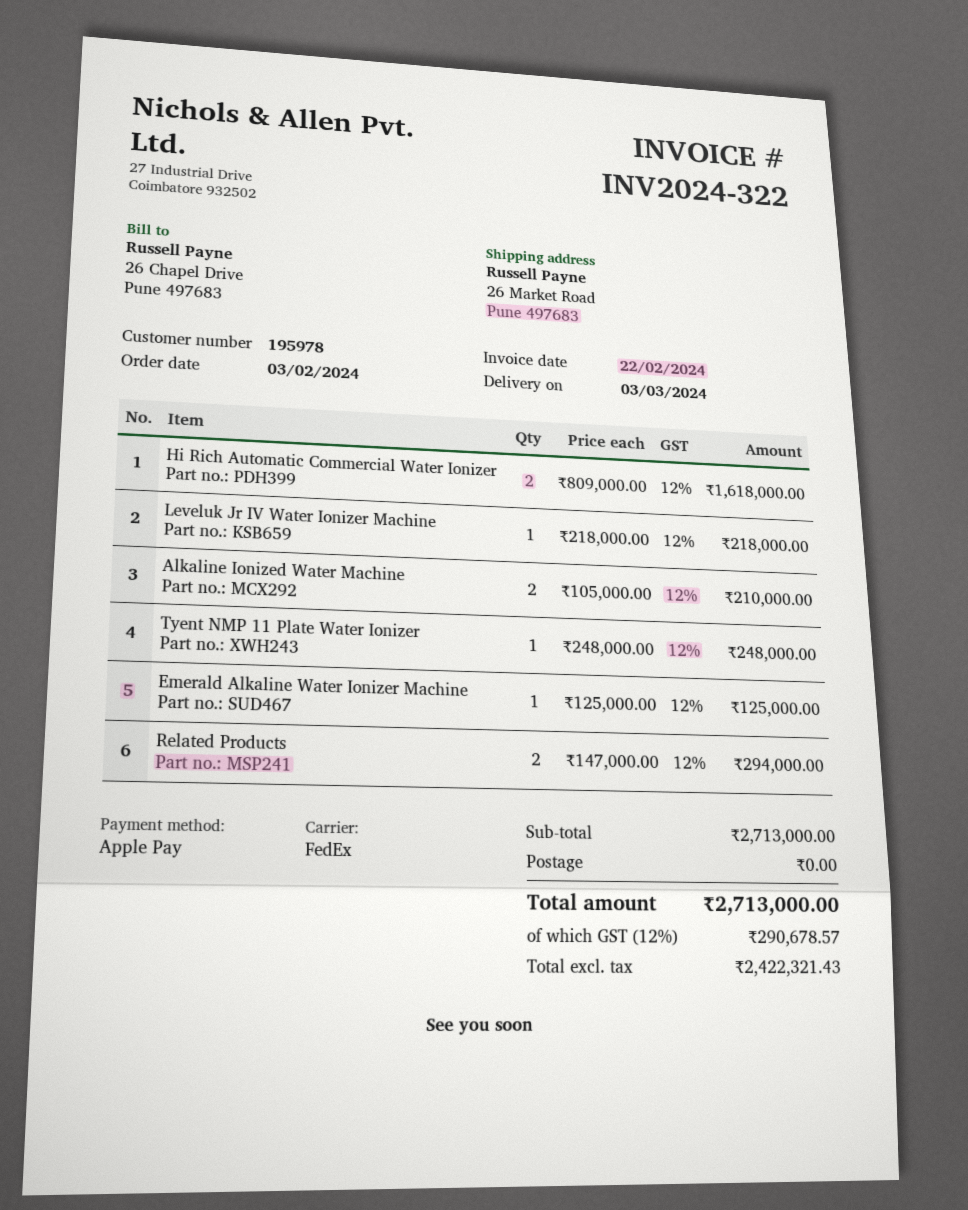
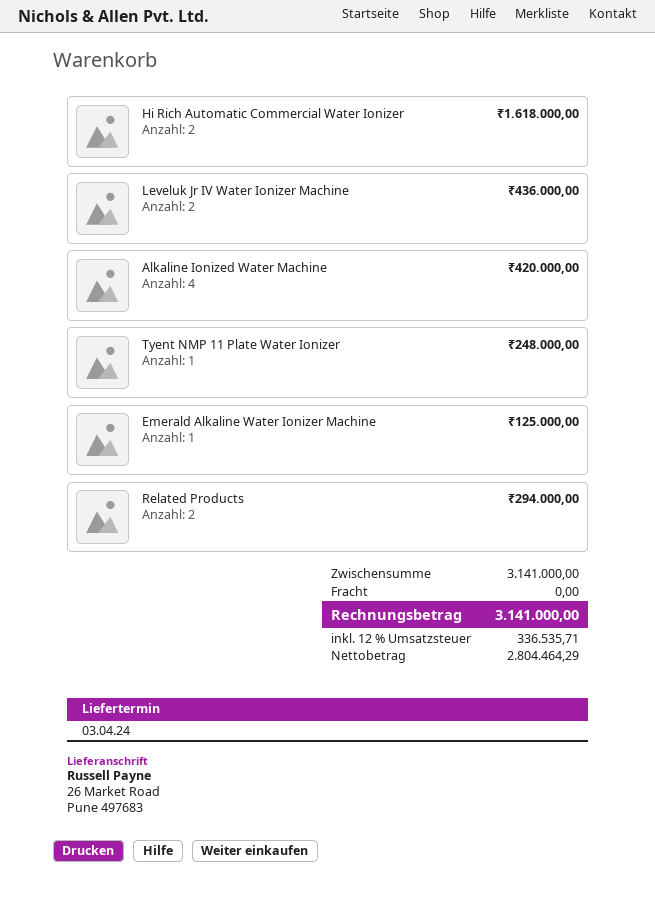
delivery date: 2024-03-03 -> 2024-04-03
Leveluk Jr IV Water Ionizer Machine: 1 for 218000.00 -> 2 for 436000.00
Alkaline Ionized Water Machine: 2 for 210000.00 -> 4 for 420000.00
subtotal: 2713000.00 -> 3141000.00
net: 2422321.43 -> 2804464.29
tax: 12% = 290678.57 -> 12% = 336535.71
total: 2713000.00 -> 3141000.00

